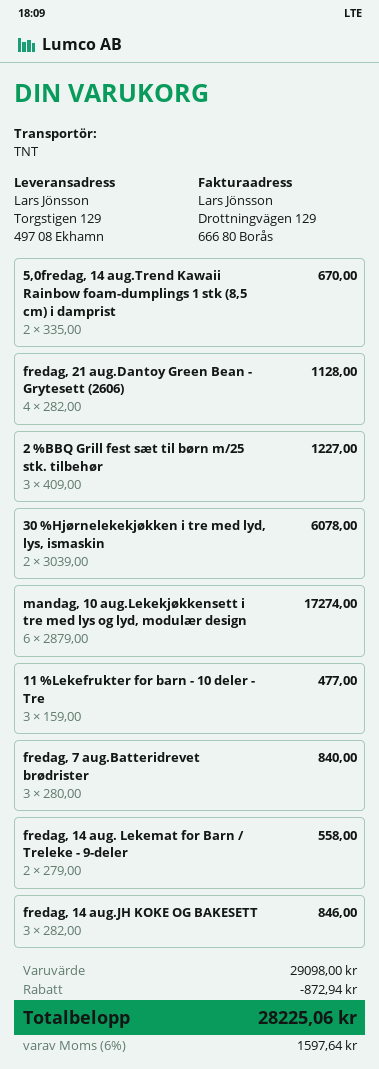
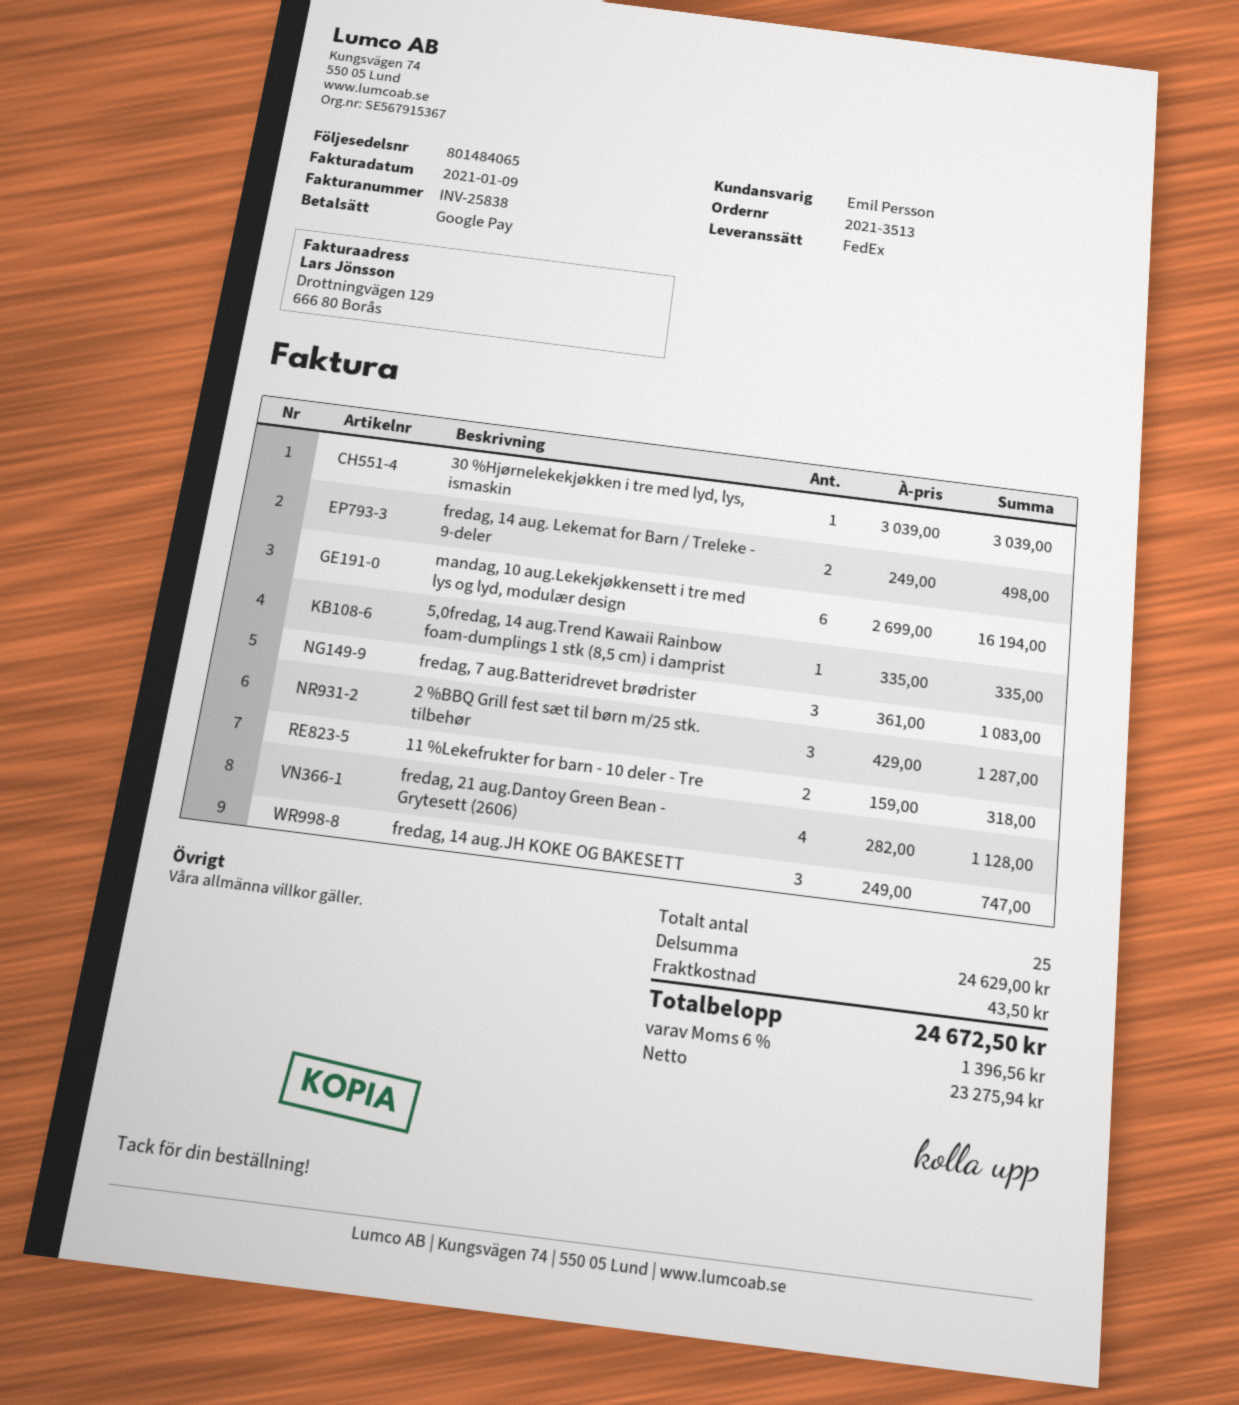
shipping method: TNT -> FedEx
5,0fredag, 14 aug.Trend Kawaii Rainbow foam-dumplings 1 stk (8,5 cm) i damprist: 2 x 335.00 = 670.00 -> 1 x 335.00 = 335.00
2 %BBQ Grill fest sæt til børn m/25 stk. tilbehør: 3 x 409.00 = 1227.00 -> 3 x 429.00 = 1287.00
30 %Hjørnelekekjøkken i tre med lyd, lys, ismaskin: 2 x 3039.00 = 6078.00 -> 1 x 3039.00 = 3039.00
mandag, 10 aug.Lekekjøkkensett i tre med lys og lyd, modulær design: 6 x 2879.00 = 17274.00 -> 6 x 2699.00 = 16194.00
11 %Lekefrukter for barn - 10 deler - Tre: 3 x 159.00 = 477.00 -> 2 x 159.00 = 318.00
fredag, 7 aug.Batteridrevet brødrister: 3 x 280.00 = 840.00 -> 3 x 361.00 = 1083.00
fredag, 14 aug. Lekemat for Barn / Treleke - 9-deler: 2 x 279.00 = 558.00 -> 2 x 249.00 = 498.00
fredag, 14 aug.JH KOKE OG BAKESETT: 3 x 282.00 = 846.00 -> 3 x 249.00 = 747.00
subtotal: 29098.00 -> 24629.00
discount: 872.94 -> none
shipping: none -> 43.50
tax: 6% = 1597.64 -> 6% = 1396.56
total: 28225.06 -> 24672.50

